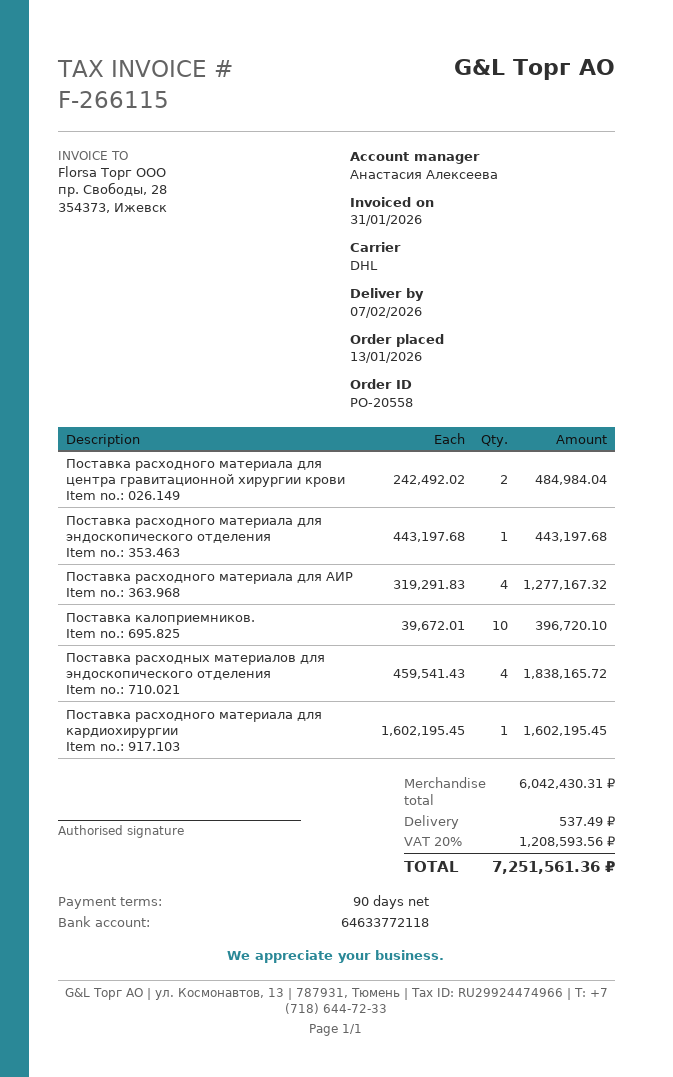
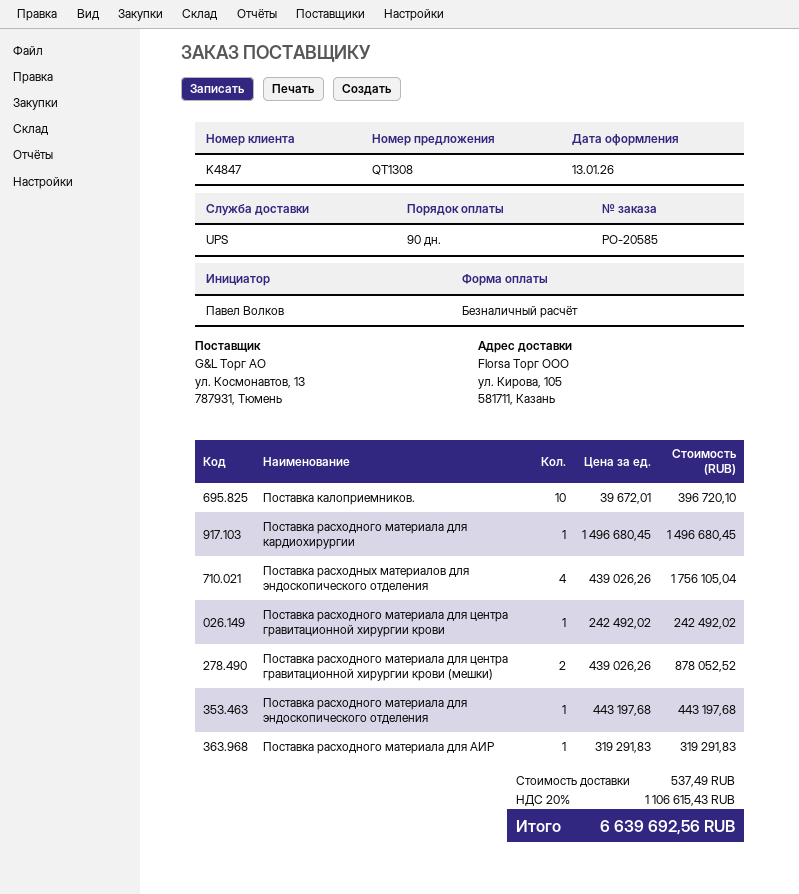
order number: PO-20558 -> PO-20585
shipping method: DHL -> UPS
Поставка расходного материала для центра гравитационной хирургии крови: 2 x 242492.02 = 484984.04 -> 1 x 242492.02 = 242492.02
Поставка расходного материала для АИР: 4 x 319291.83 = 1277167.32 -> 1 x 319291.83 = 319291.83
Поставка расходных материалов для эндоскопического отделения: 4 x 459541.43 = 1838165.72 -> 4 x 439026.26 = 1756105.04
Поставка расходного материала для кардиохирургии: 1 x 1602195.45 = 1602195.45 -> 1 x 1496680.45 = 1496680.45
Поставка расходного материала для центра гравитационной хирургии крови (мешки): none -> 2 x 439026.26 = 878052.52
tax: 20% = 1208593.56 -> 20% = 1106615.43
total: 7251561.36 -> 6639692.56

